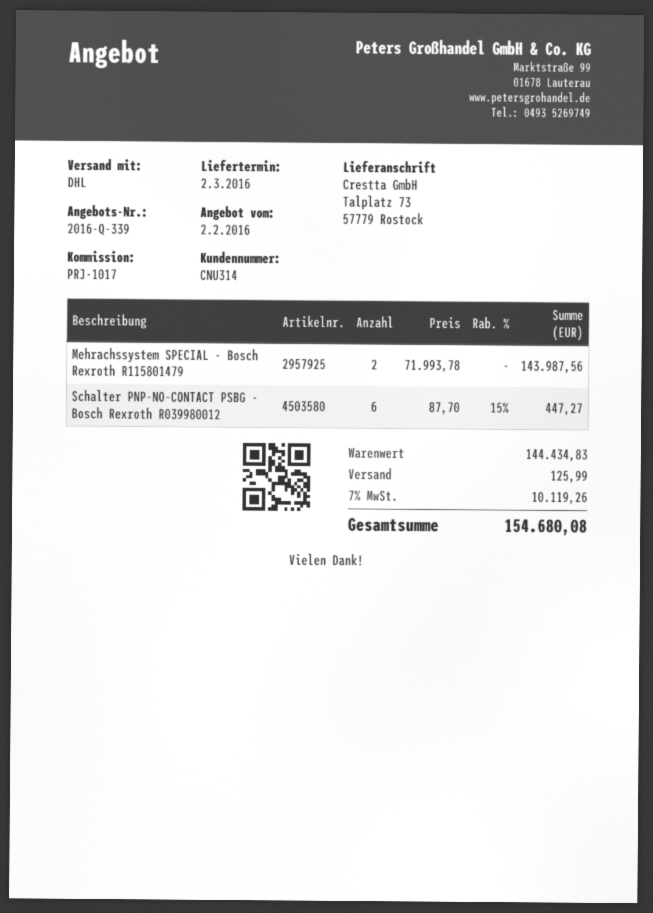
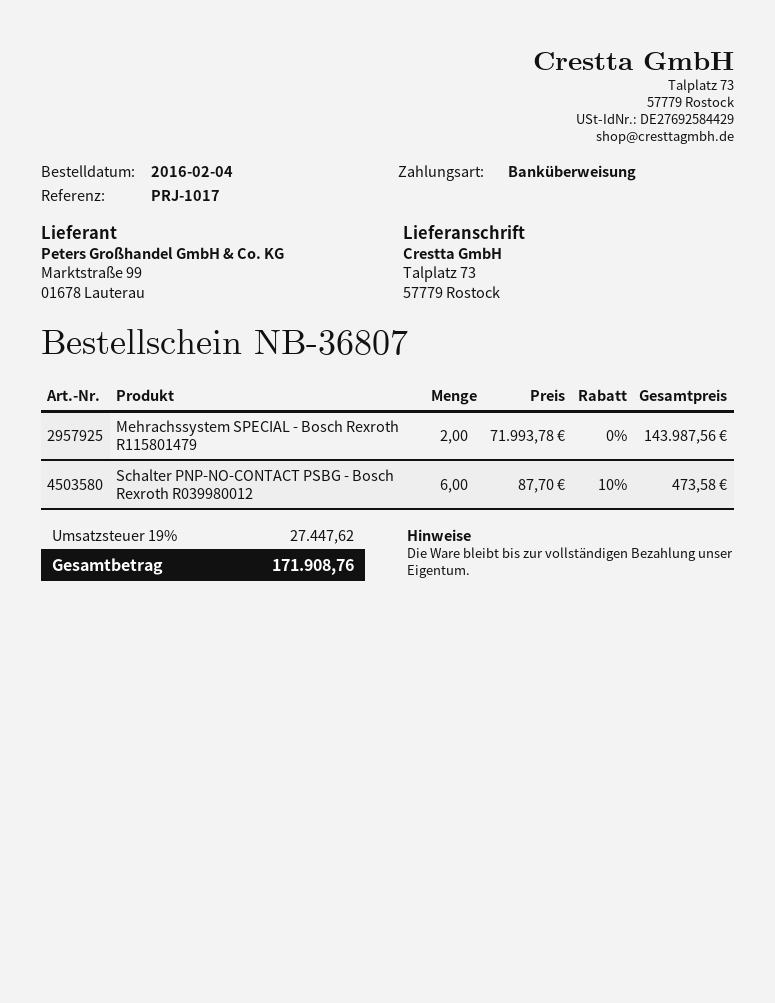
Schalter PNP-NO-CONTACT PSBG - Bosch Rexroth R039980012: 6 x 87.70 - 15% = 447.27 -> 6 x 87.70 - 10% = 473.58
shipping: 125.99 -> none
tax: 7% = 10119.26 -> 19% = 27447.62
total: 154680.08 -> 171908.76

